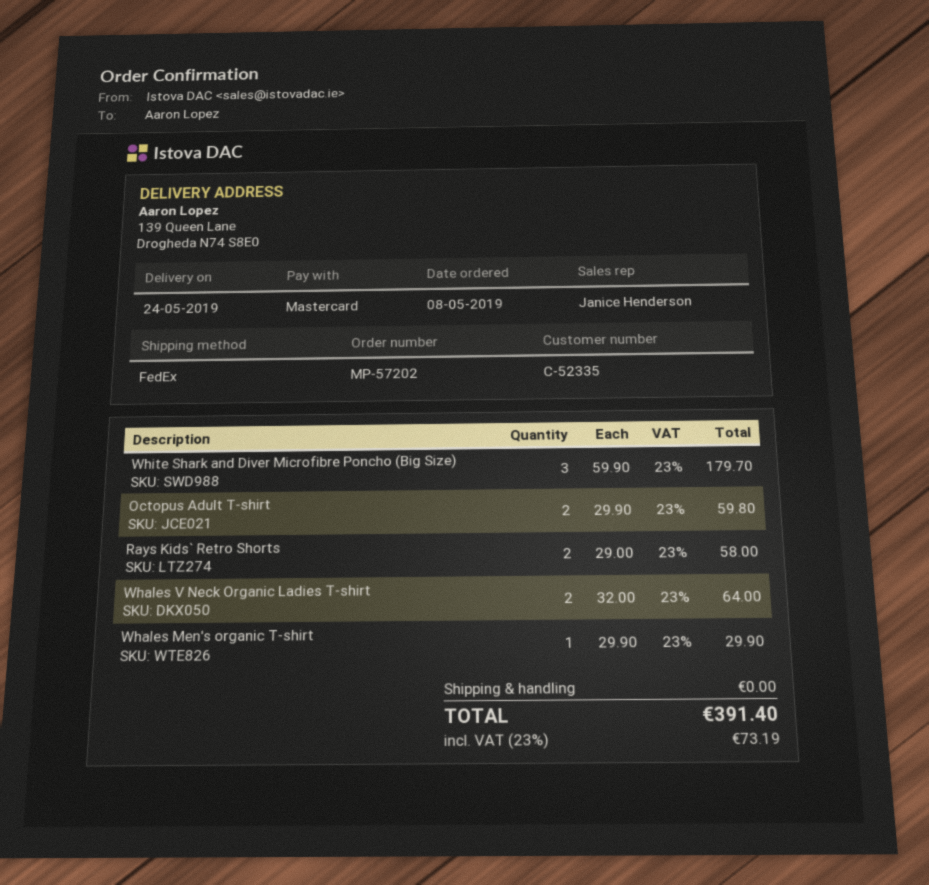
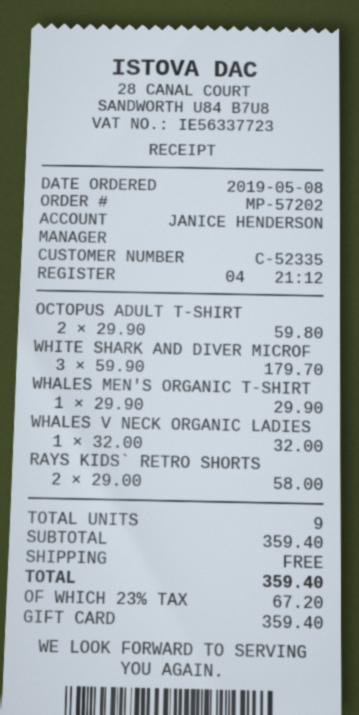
payment method: Mastercard -> gift card
Whales V Neck Organic Ladies T-shirt: 2 x 32.00 = 64.00 -> 1 x 32.00 = 32.00
tax: 23% = 73.19 -> 23% = 67.20
total: 391.40 -> 359.40

